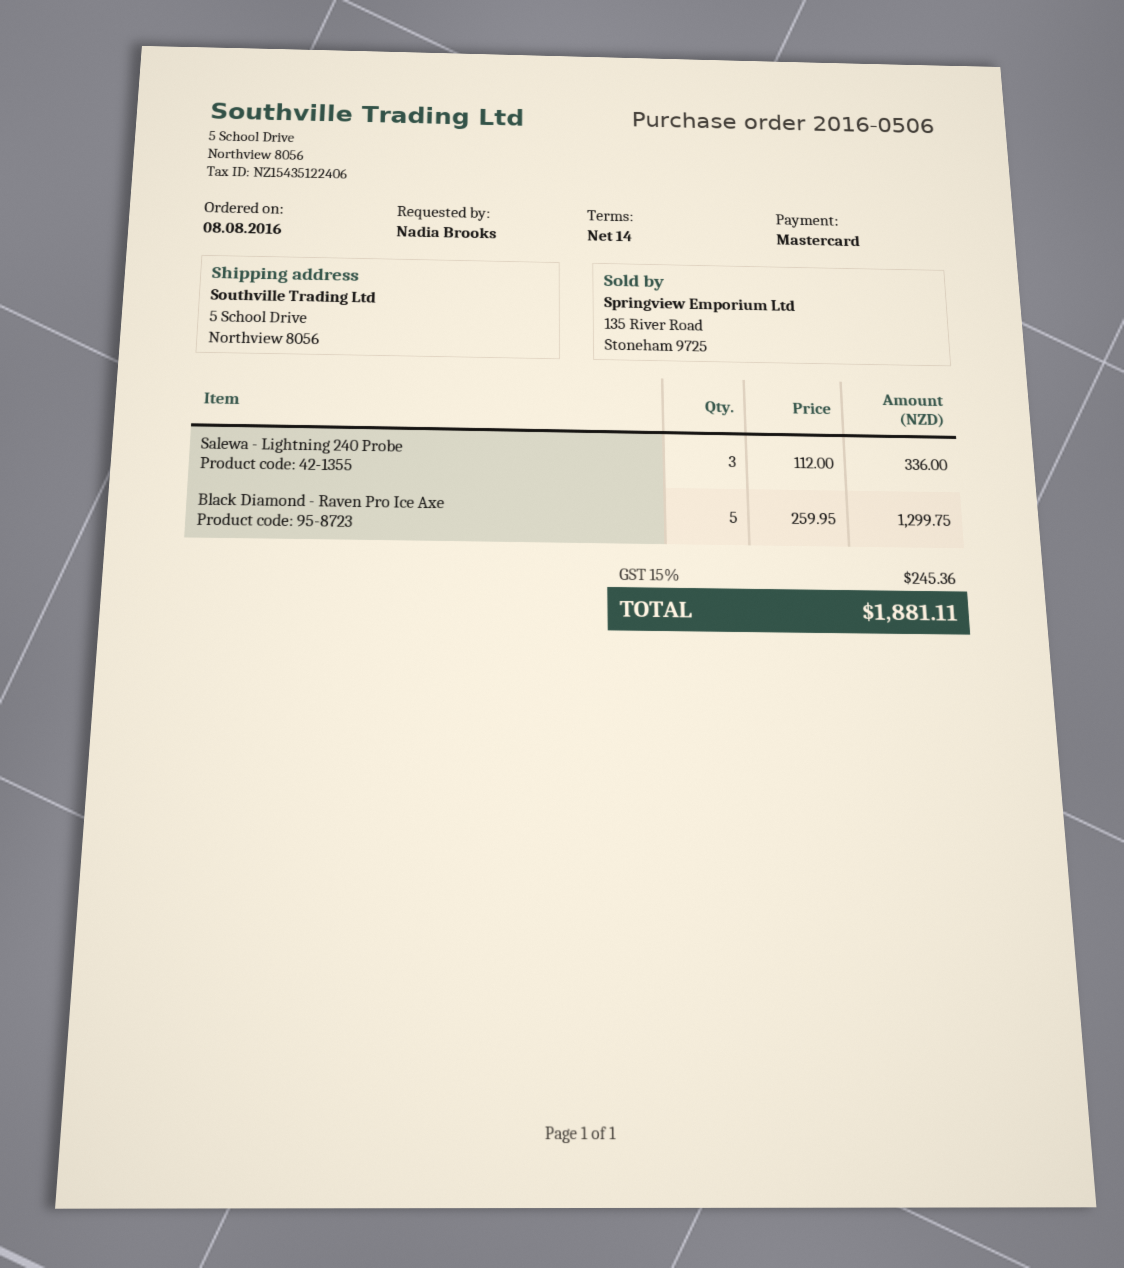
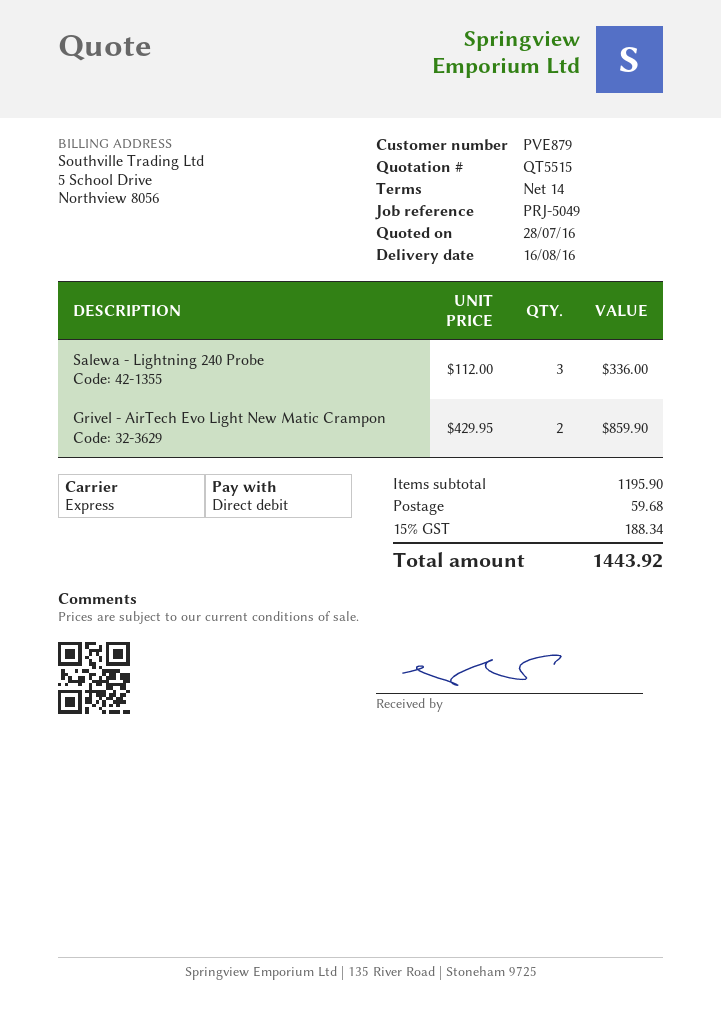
payment method: Mastercard -> direct debit
Black Diamond - Raven Pro Ice Axe: 5 x 259.95 = 1299.75 -> none
Grivel - AirTech Evo Light New Matic Crampon: none -> 2 x 429.95 = 859.90
shipping: none -> 59.68
tax: 15% = 245.36 -> 15% = 188.34
total: 1881.11 -> 1443.92

